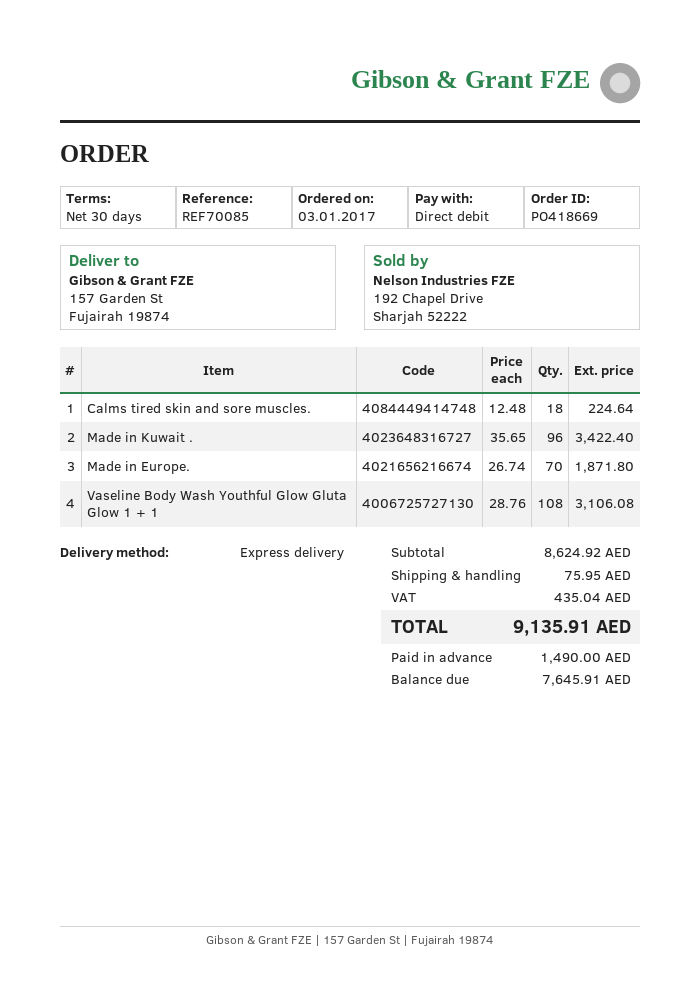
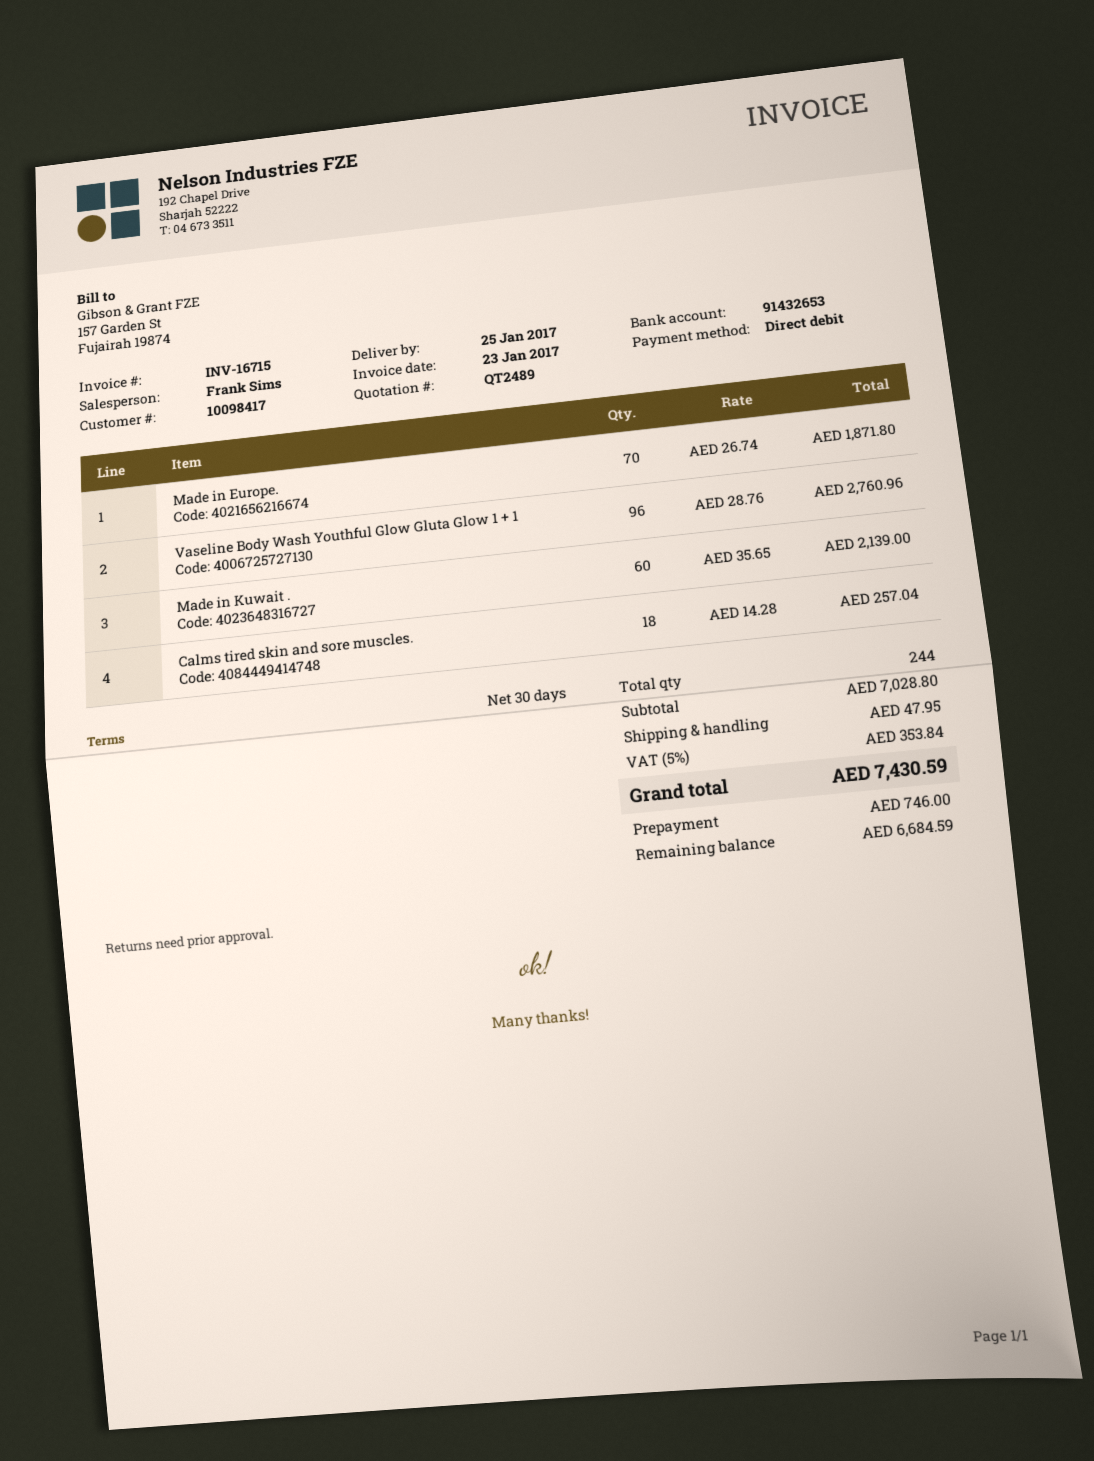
Calms tired skin and sore muscles.: 18 x 12.48 = 224.64 -> 18 x 14.28 = 257.04
Made in Kuwait .: 96 x 35.65 = 3422.40 -> 60 x 35.65 = 2139.00
Vaseline Body Wash Youthful Glow Gluta Glow 1 + 1: 108 x 28.76 = 3106.08 -> 96 x 28.76 = 2760.96
subtotal: 8624.92 -> 7028.80
shipping: 75.95 -> 47.95
tax: 435.04 -> 353.84
total: 9135.91 -> 7430.59
deposit: 1490.00 -> 746.00
balance: 7645.91 -> 6684.59

